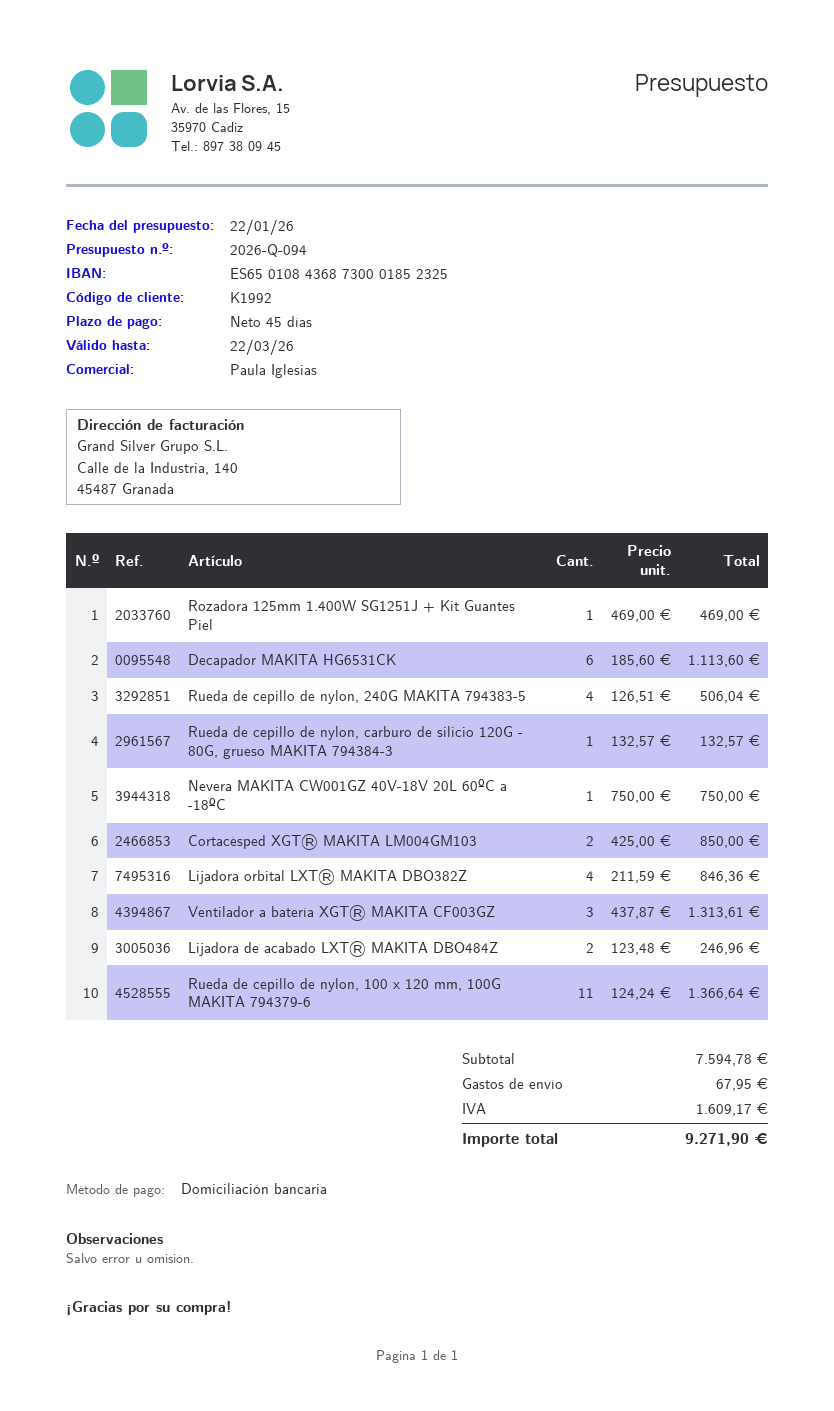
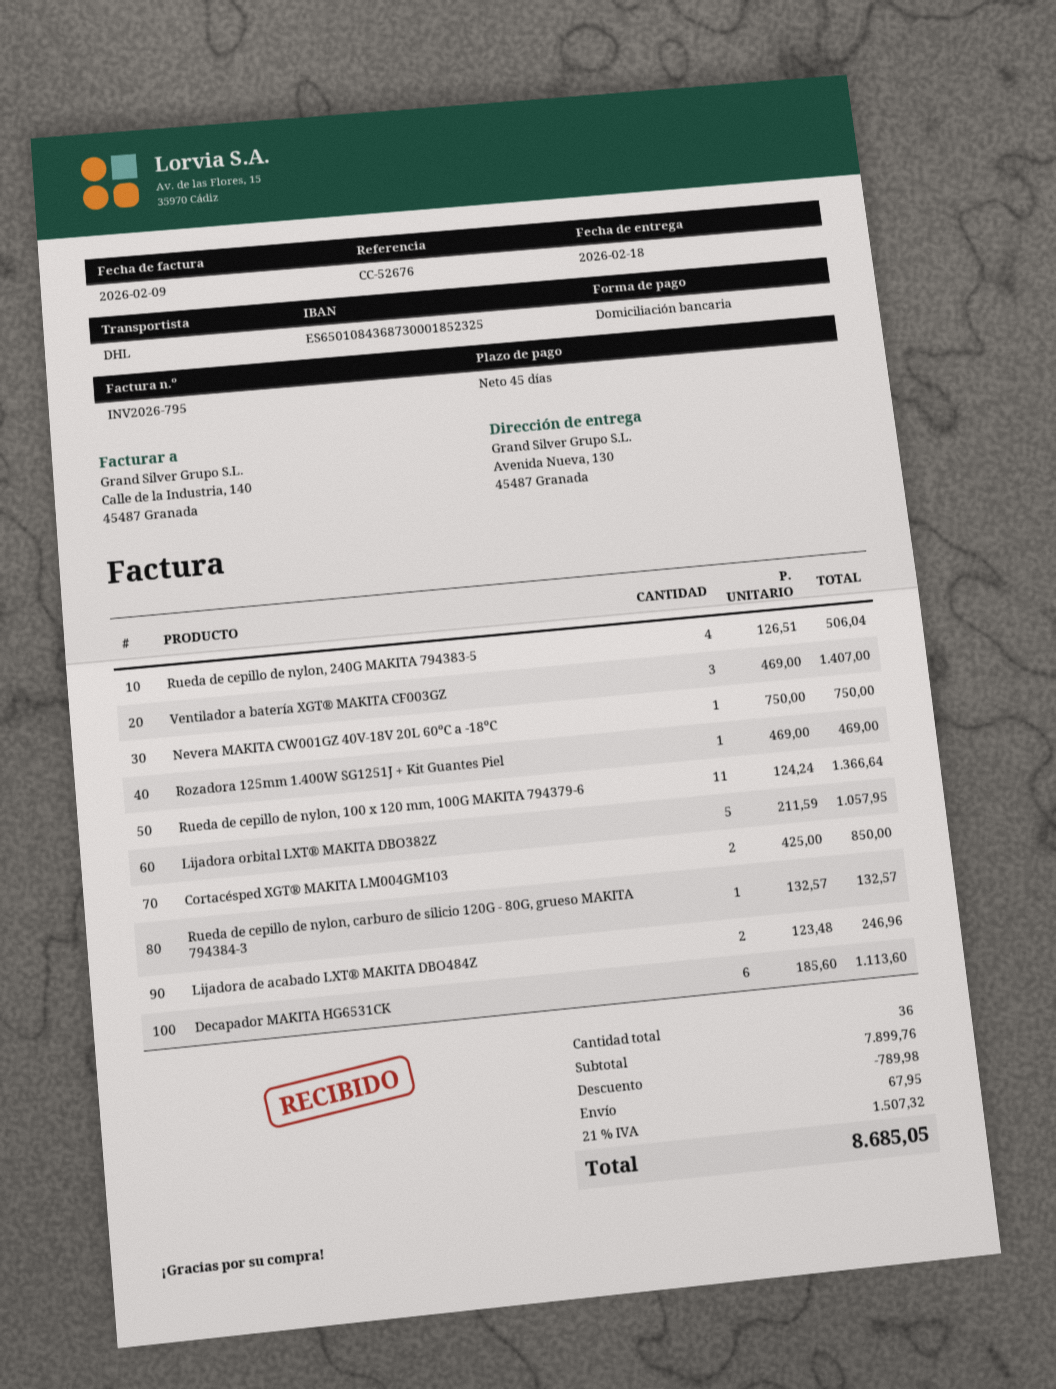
Lijadora orbital LXT® MAKITA DBO382Z: 4 x 211.59 = 846.36 -> 5 x 211.59 = 1057.95
Ventilador a batería XGT® MAKITA CF003GZ: 3 x 437.87 = 1313.61 -> 3 x 469.00 = 1407.00
subtotal: 7594.78 -> 7899.76
discount: none -> 789.98
tax: 1609.17 -> 1507.32
total: 9271.90 -> 8685.05

